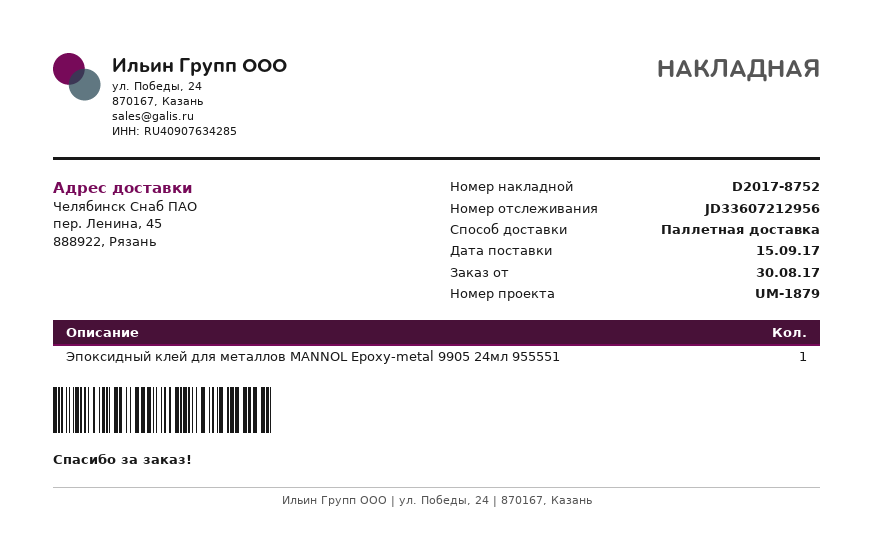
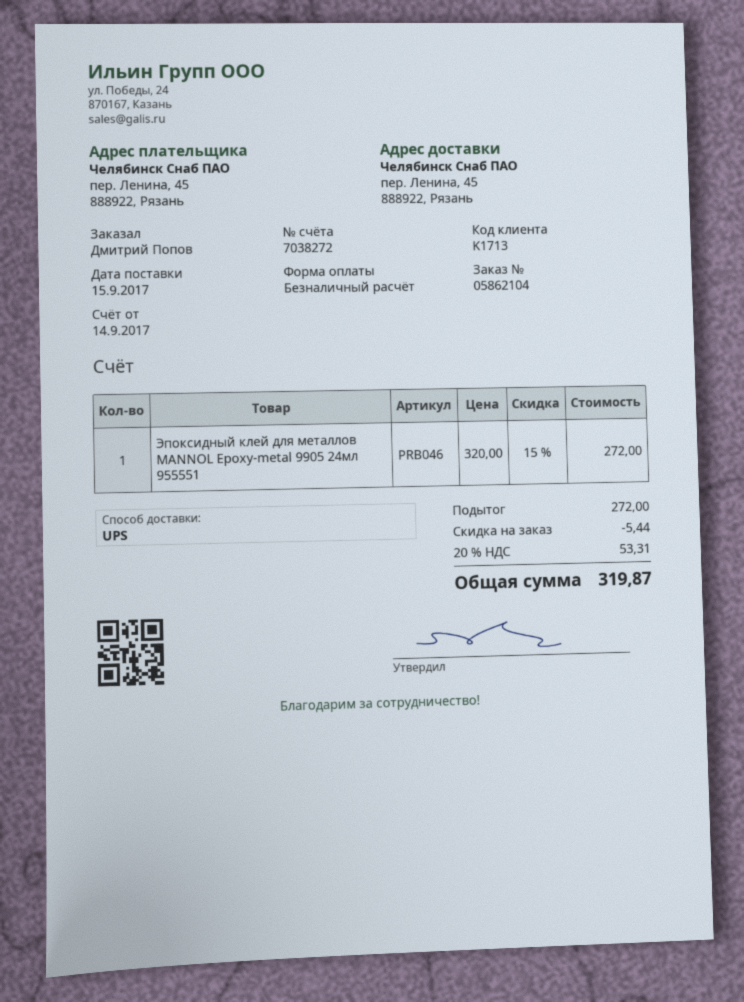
shipping method: pallet freight -> UPS

